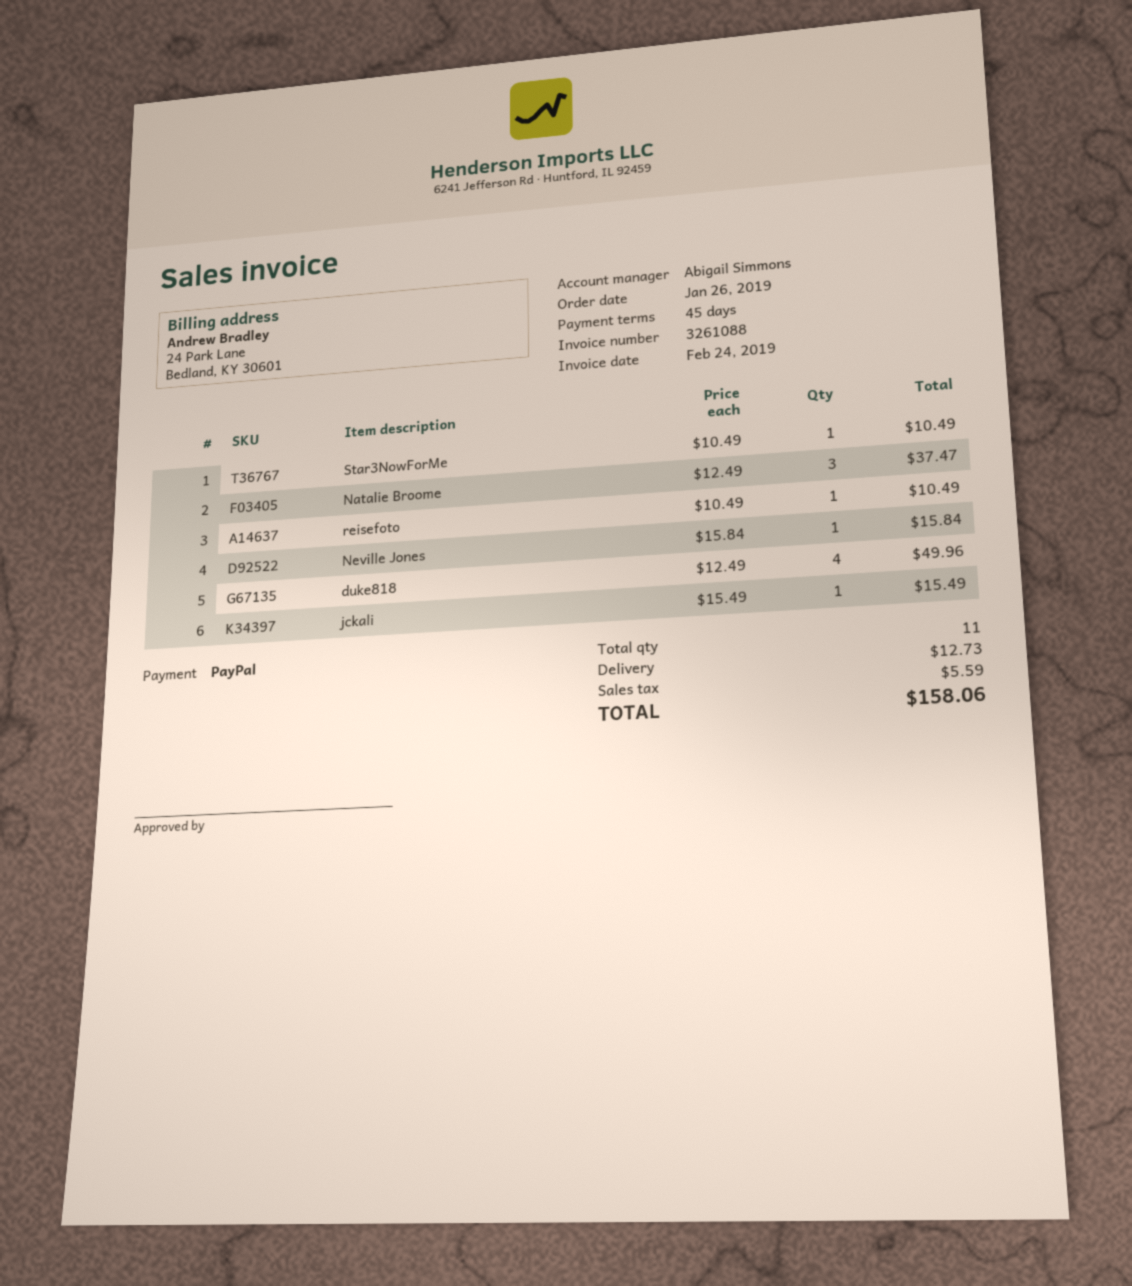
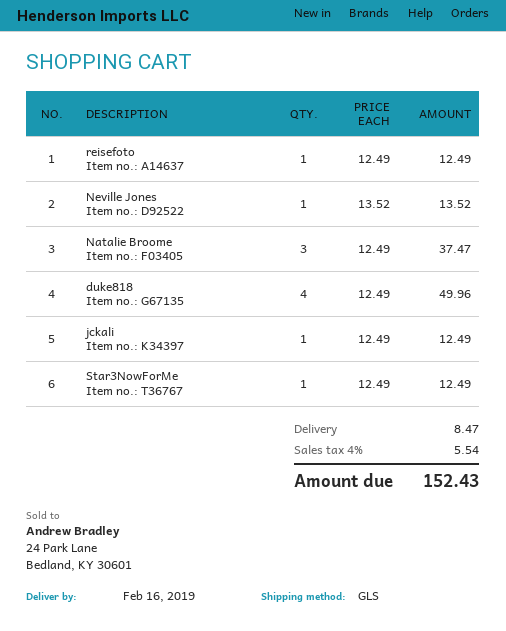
Star3NowForMe: 1 x 10.49 = 10.49 -> 1 x 12.49 = 12.49
reisefoto: 1 x 10.49 = 10.49 -> 1 x 12.49 = 12.49
Neville Jones: 1 x 15.84 = 15.84 -> 1 x 13.52 = 13.52
jckali: 1 x 15.49 = 15.49 -> 1 x 12.49 = 12.49
shipping: 12.73 -> 8.47
tax: 5.59 -> 5.54
total: 158.06 -> 152.43

